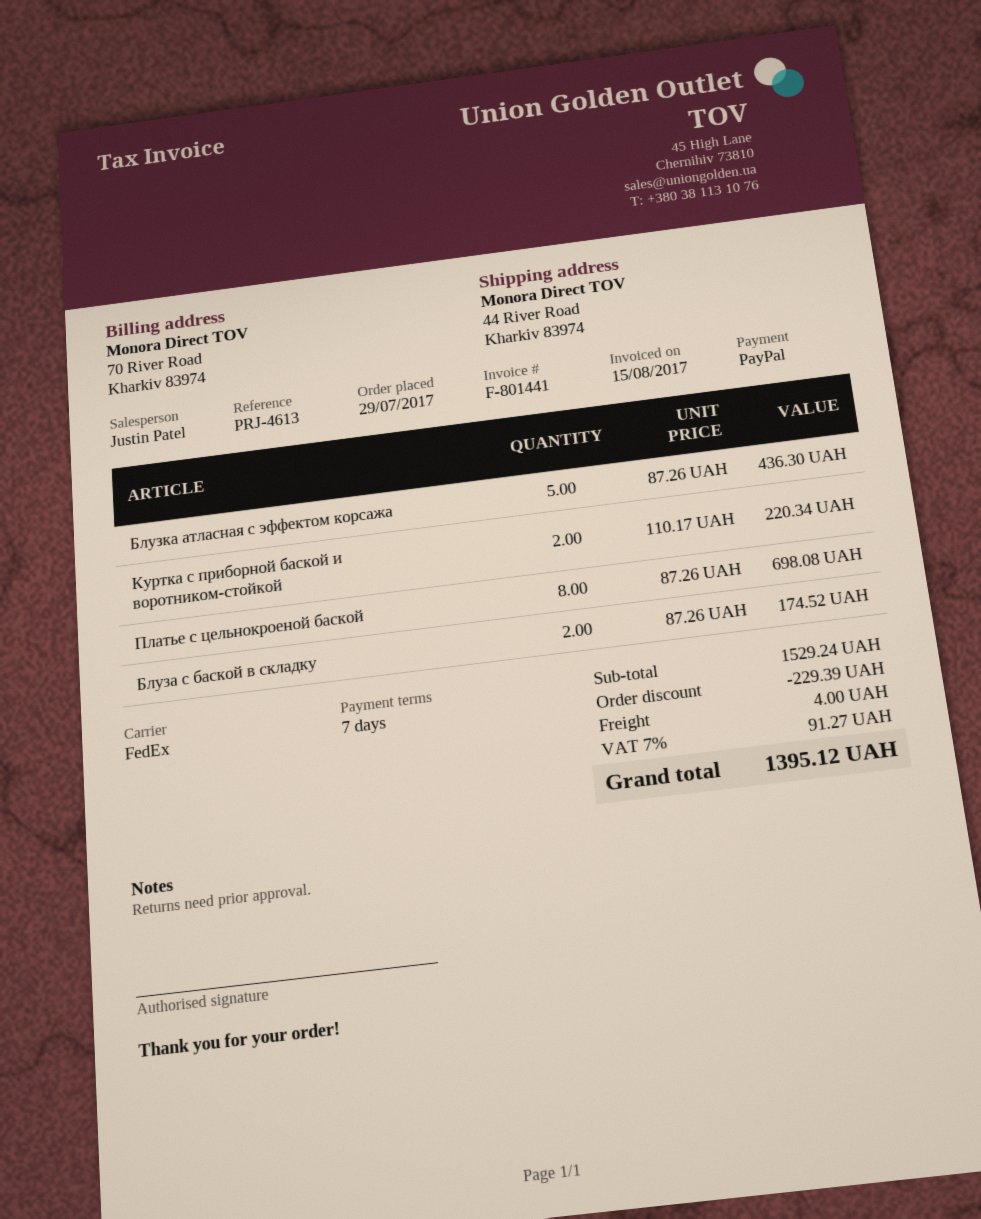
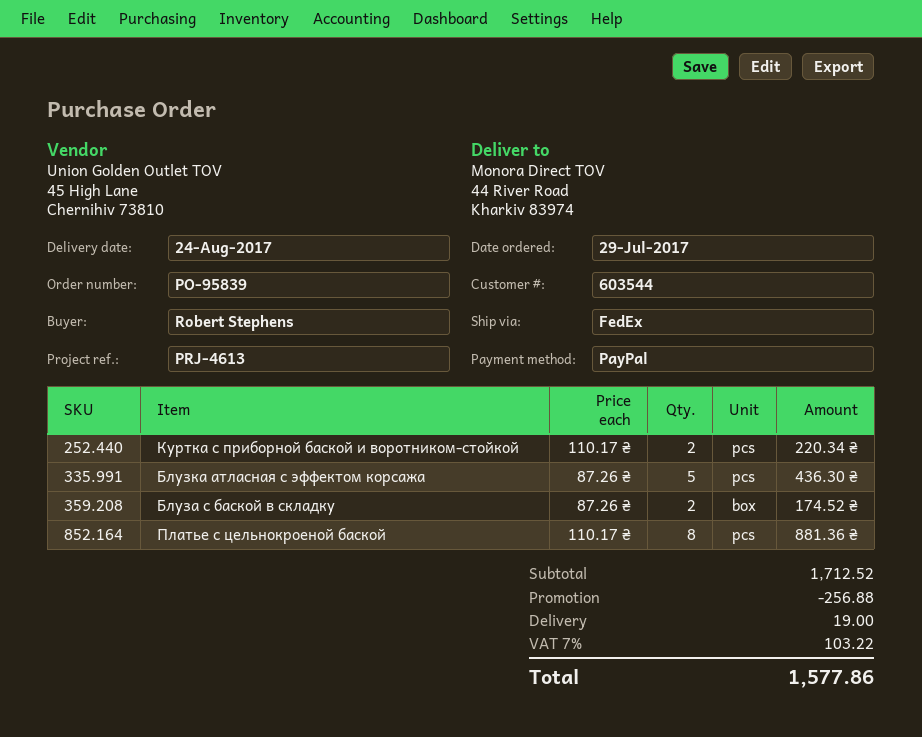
Платье с цельнокроеной баской: 8 x 87.26 = 698.08 -> 8 x 110.17 = 881.36
subtotal: 1529.24 -> 1712.52
discount: 229.39 -> 256.88
shipping: 4.00 -> 19.00
tax: 7% = 91.27 -> 7% = 103.22
total: 1395.12 -> 1577.86

